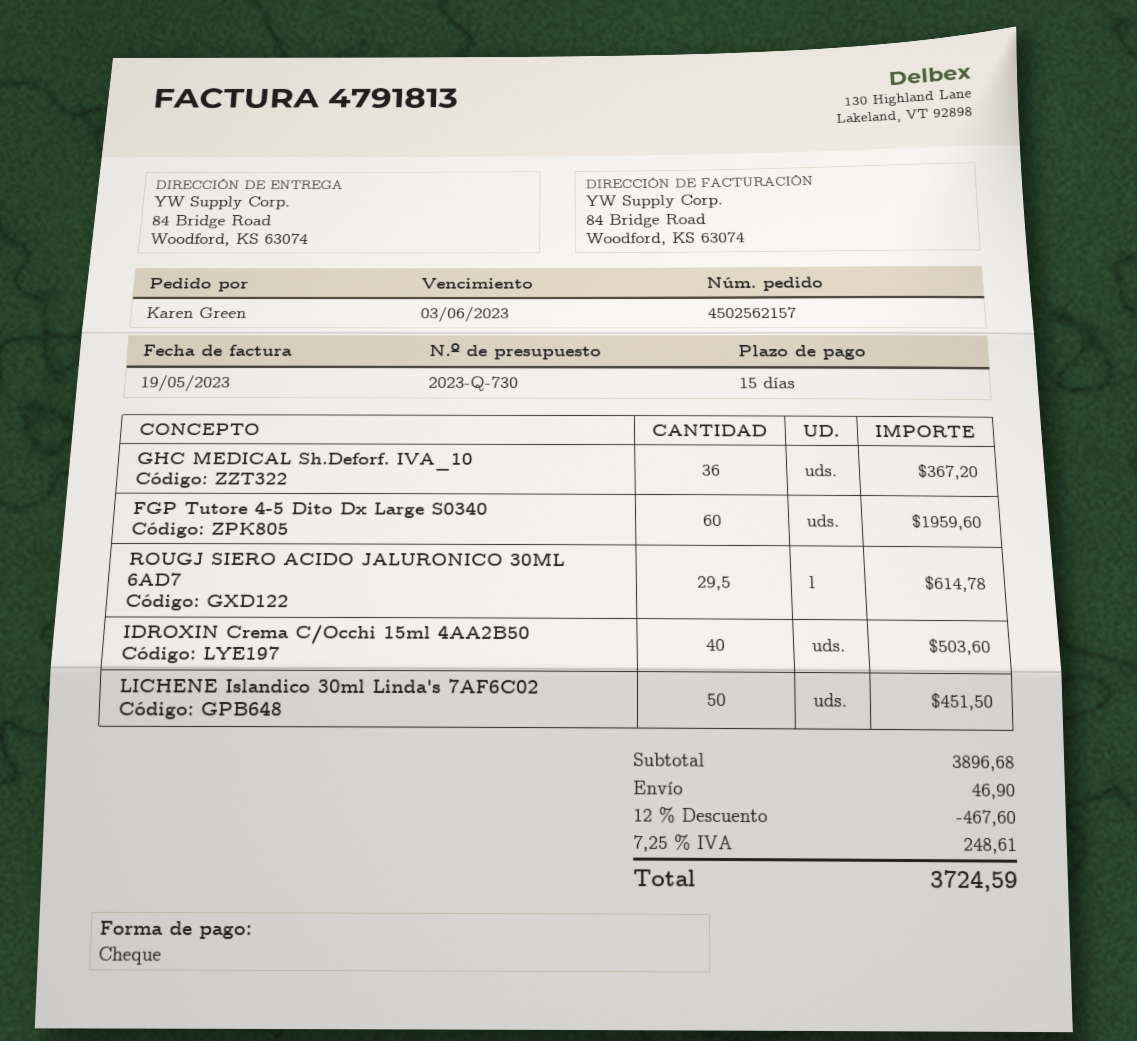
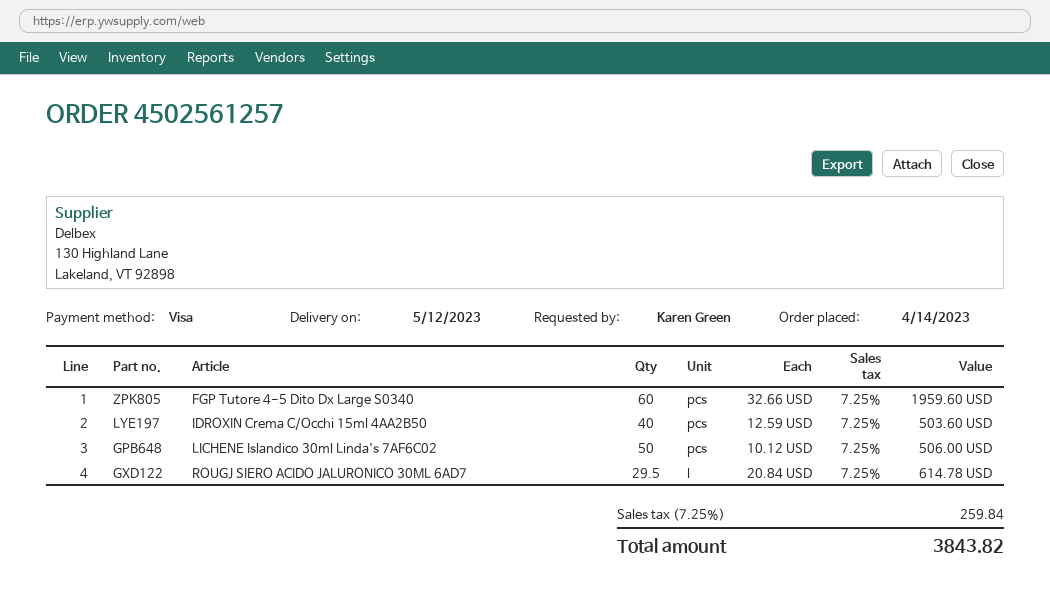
order number: 4502562157 -> 4502561257
payment method: cheque -> Visa
GHC MEDICAL Sh.Deforf. IVA_10: 36 for 367.20 -> none
LICHENE Islandico 30ml Linda's 7AF6C02: 50 for 451.50 -> 50 for 506.00
discount: 12% = 467.60 -> none
shipping: 46.90 -> none
tax: 7.25% = 248.61 -> 7.25% = 259.84
total: 3724.59 -> 3843.82

